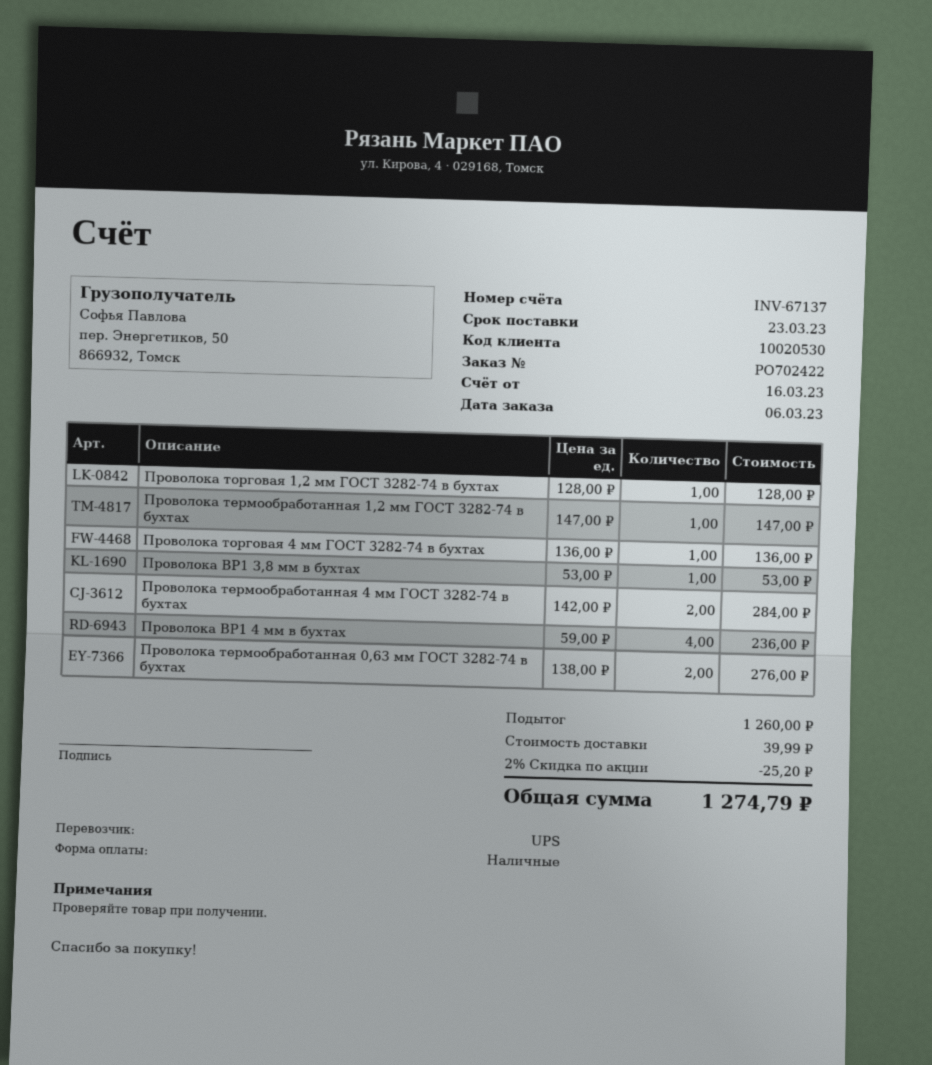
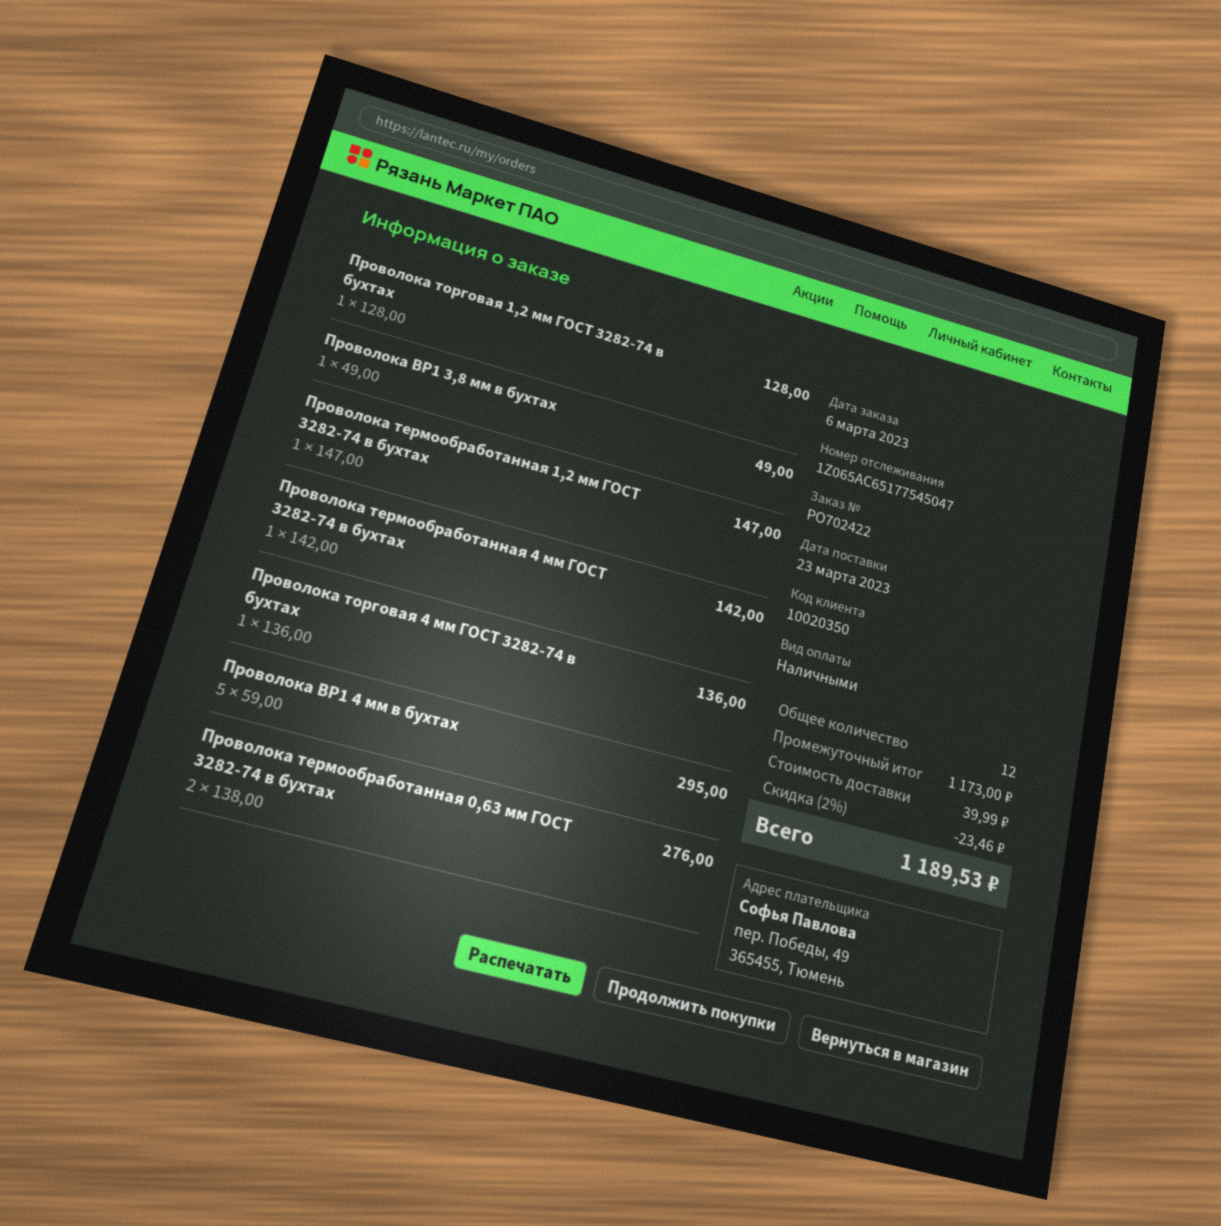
customer number: 10020530 -> 10020350
Проволока ВР1 3,8 мм в бухтах: 1 x 53.00 = 53.00 -> 1 x 49.00 = 49.00
Проволока термообработанная 4 мм ГОСТ 3282-74 в бухтах: 2 x 142.00 = 284.00 -> 1 x 142.00 = 142.00
Проволока ВР1 4 мм в бухтах: 4 x 59.00 = 236.00 -> 5 x 59.00 = 295.00
subtotal: 1260.00 -> 1173.00
discount: 2% = 25.20 -> 2% = 23.46
total: 1274.79 -> 1189.53

